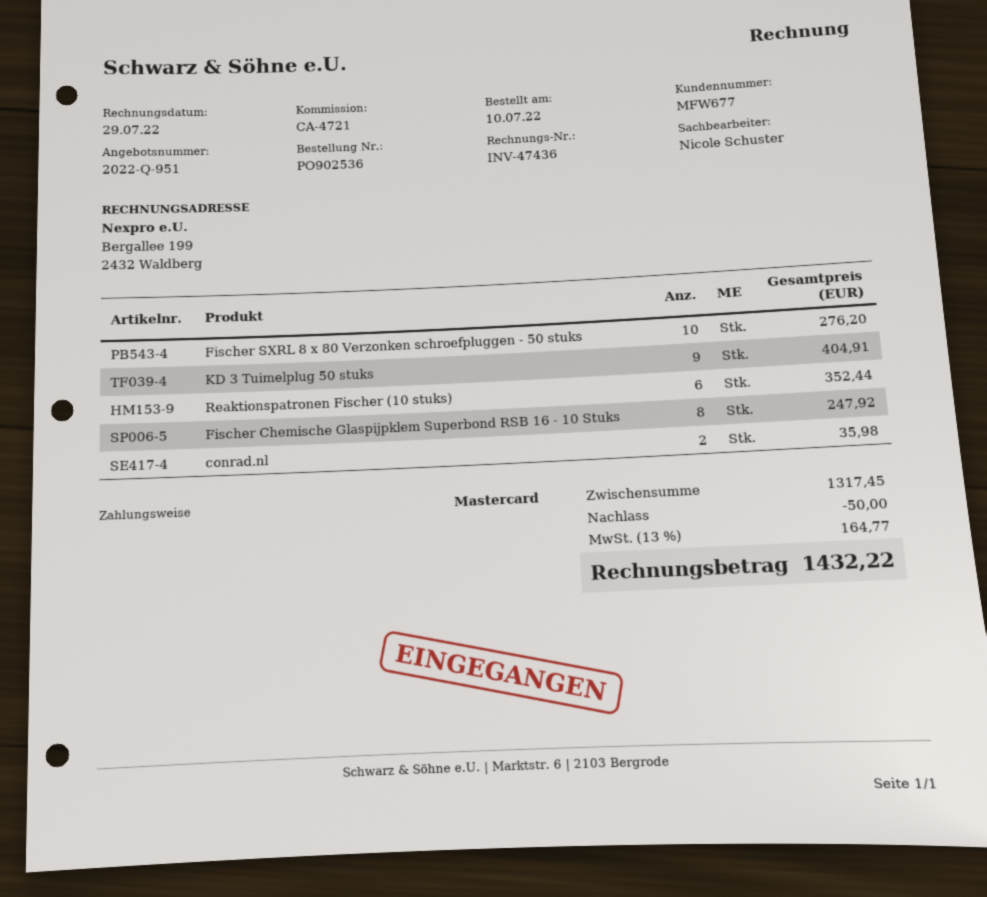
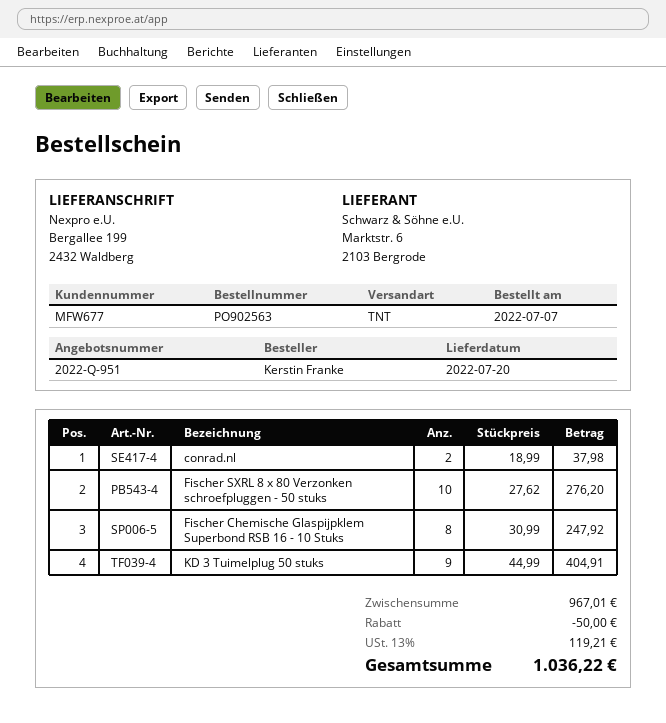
order number: PO902536 -> PO902563
order date: 2022-07-10 -> 2022-07-07
Reaktionspatronen Fischer (10 stuks): 6 for 352.44 -> none
conrad.nl: 2 for 35.98 -> 2 for 37.98
subtotal: 1317.45 -> 967.01
tax: 13% = 164.77 -> 13% = 119.21
total: 1432.22 -> 1036.22

